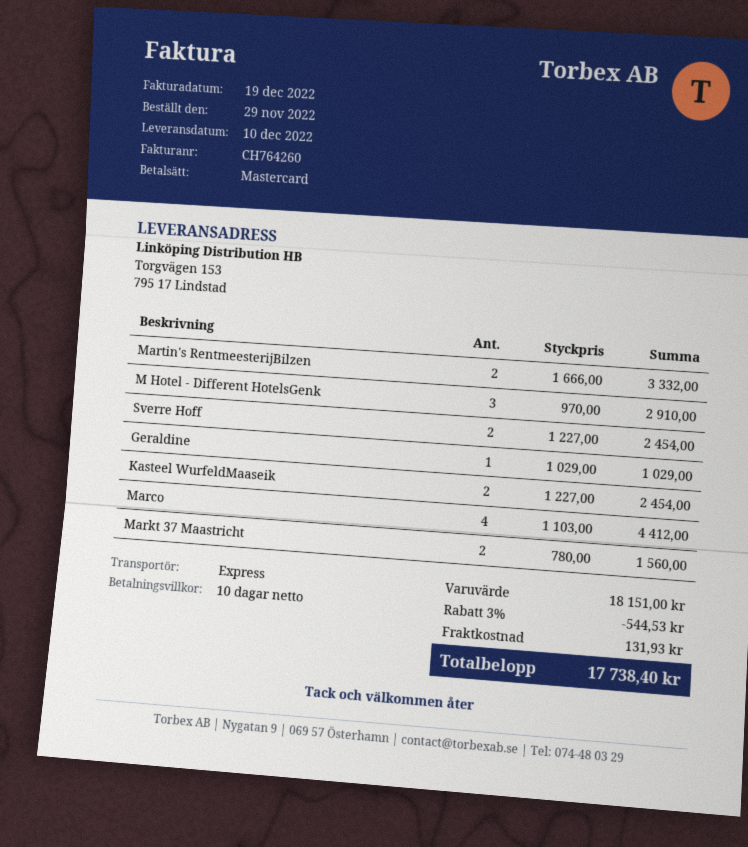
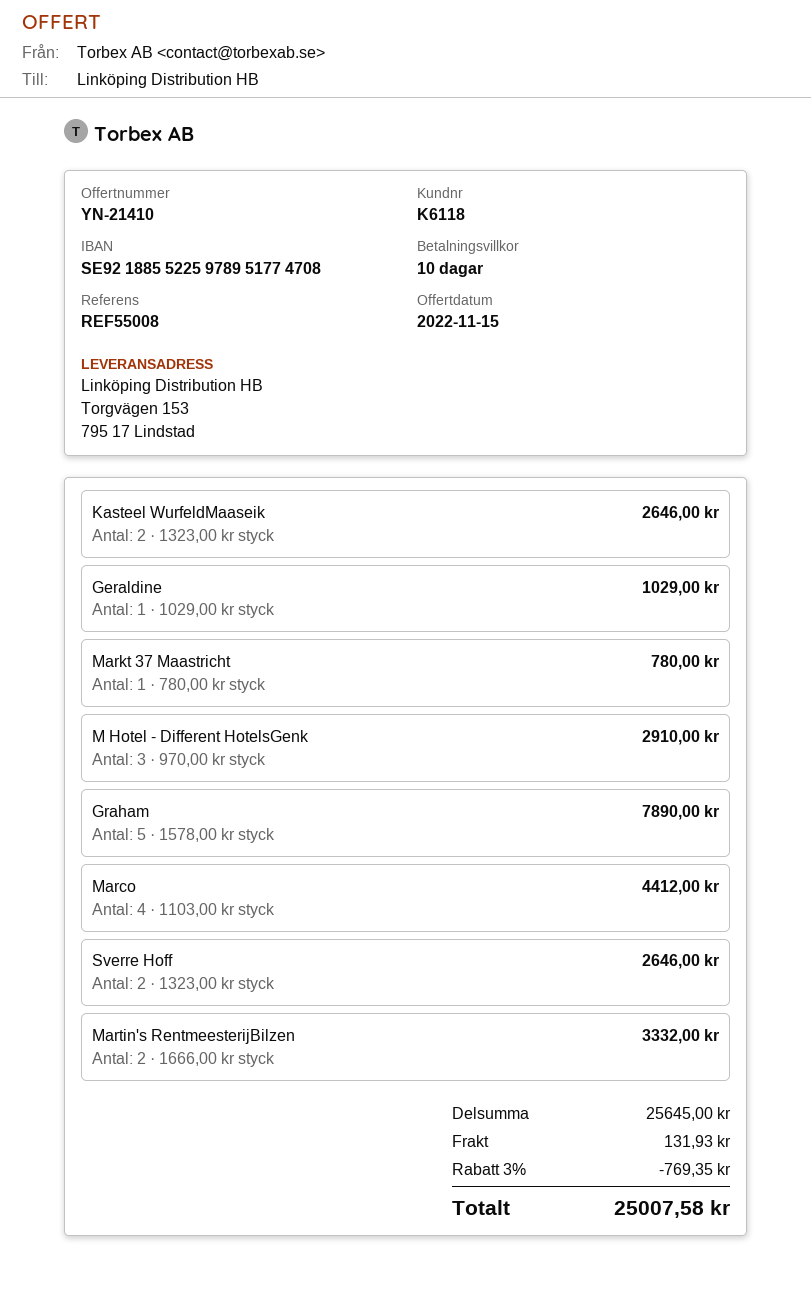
Sverre Hoff: 2 x 1227.00 = 2454.00 -> 2 x 1323.00 = 2646.00
Kasteel WurfeldMaaseik: 2 x 1227.00 = 2454.00 -> 2 x 1323.00 = 2646.00
Markt 37 Maastricht: 2 x 780.00 = 1560.00 -> 1 x 780.00 = 780.00
Graham: none -> 5 x 1578.00 = 7890.00
subtotal: 18151.00 -> 25645.00
discount: 3% = 544.53 -> 3% = 769.35
total: 17738.40 -> 25007.58

